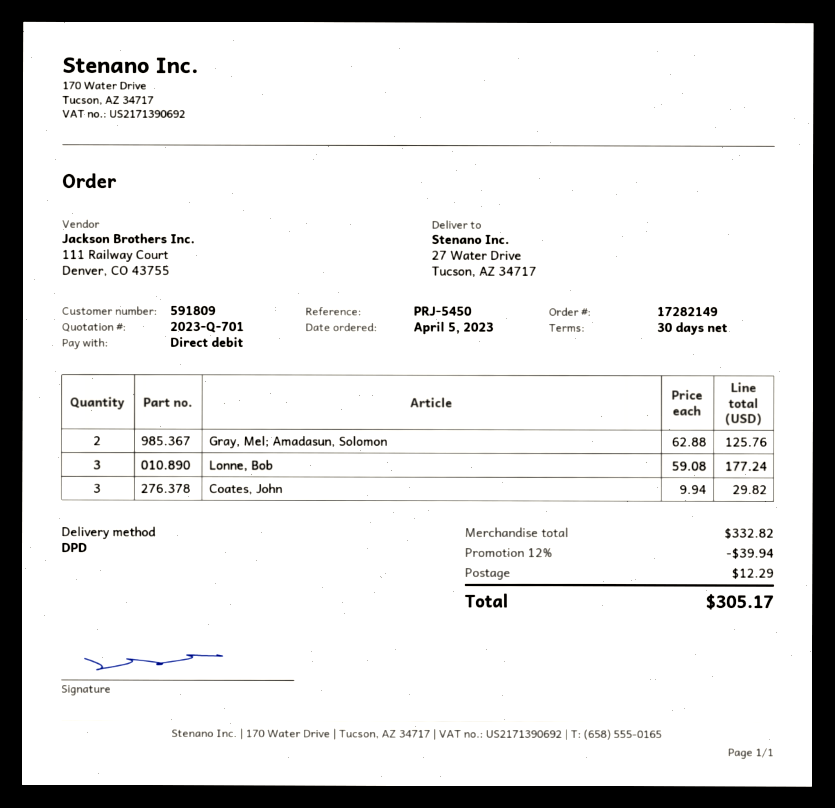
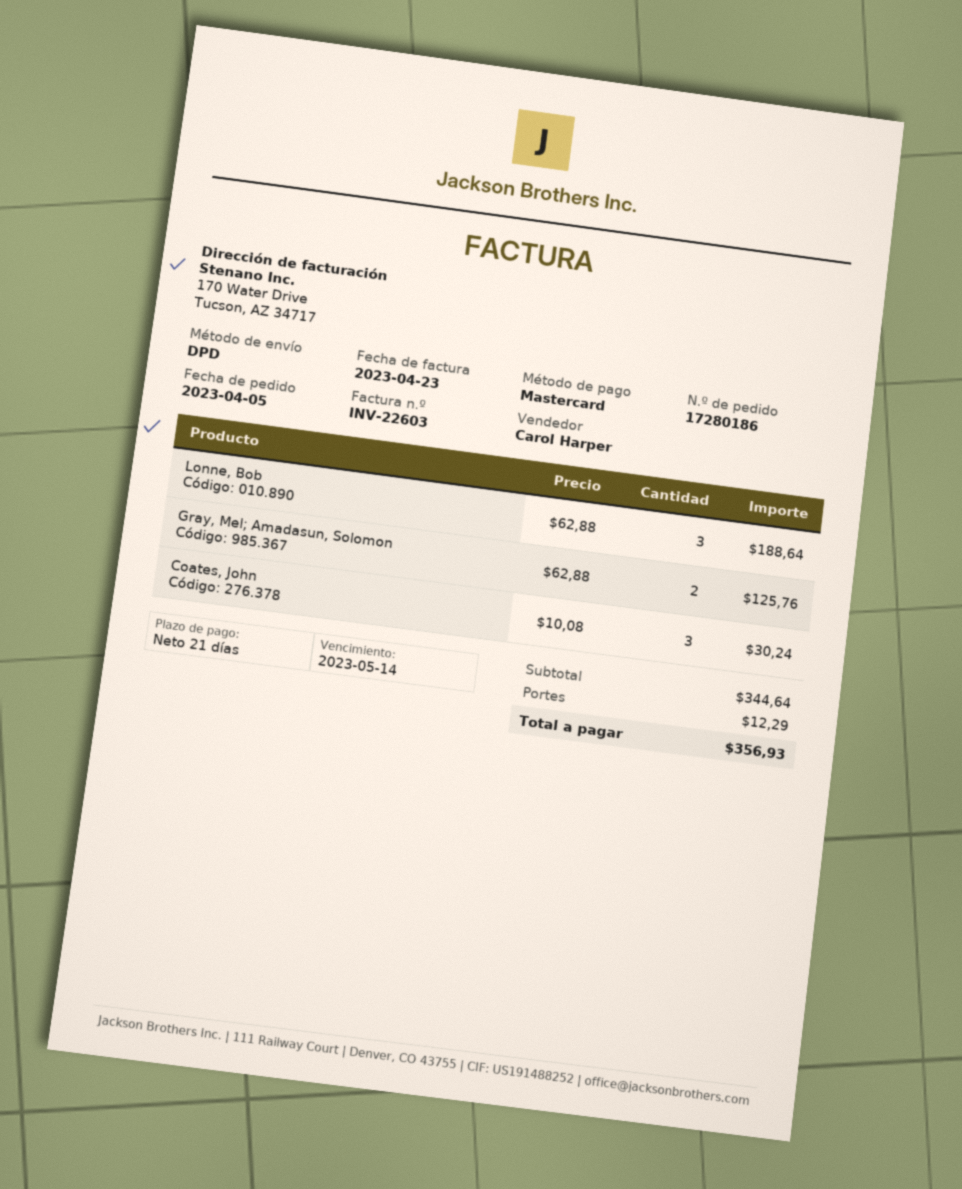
order number: 17282149 -> 17280186
payment terms: 30 days -> 21 days
payment method: direct debit -> Mastercard
Lonne, Bob: 3 x 59.08 = 177.24 -> 3 x 62.88 = 188.64
Coates, John: 3 x 9.94 = 29.82 -> 3 x 10.08 = 30.24
subtotal: 332.82 -> 344.64
discount: 12% = 39.94 -> none
total: 305.17 -> 356.93

